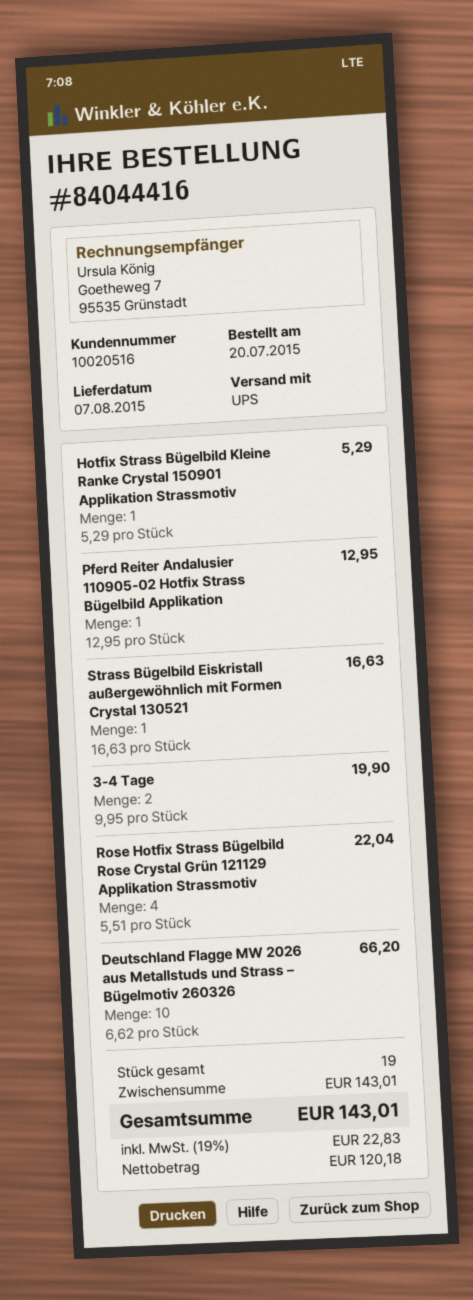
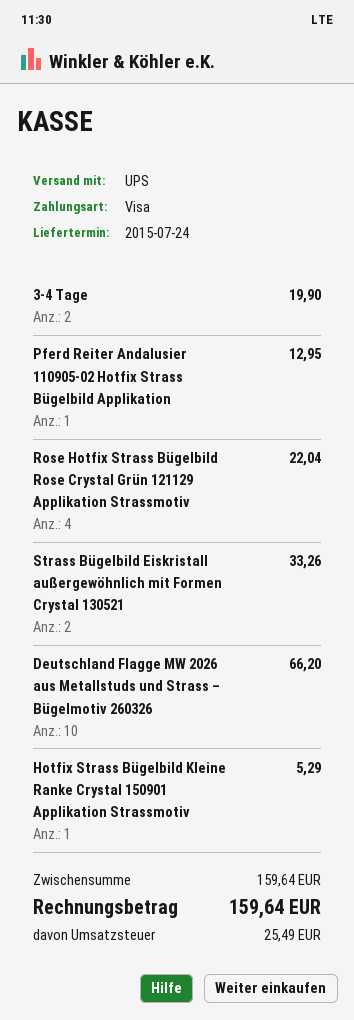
delivery date: 2015-08-07 -> 2015-07-24
Strass Bügelbild Eiskristall außergewöhnlich mit Formen Crystal 130521: 1 for 16.63 -> 2 for 33.26
subtotal: 143.01 -> 159.64
tax: 22.83 -> 25.49
total: 143.01 -> 159.64

